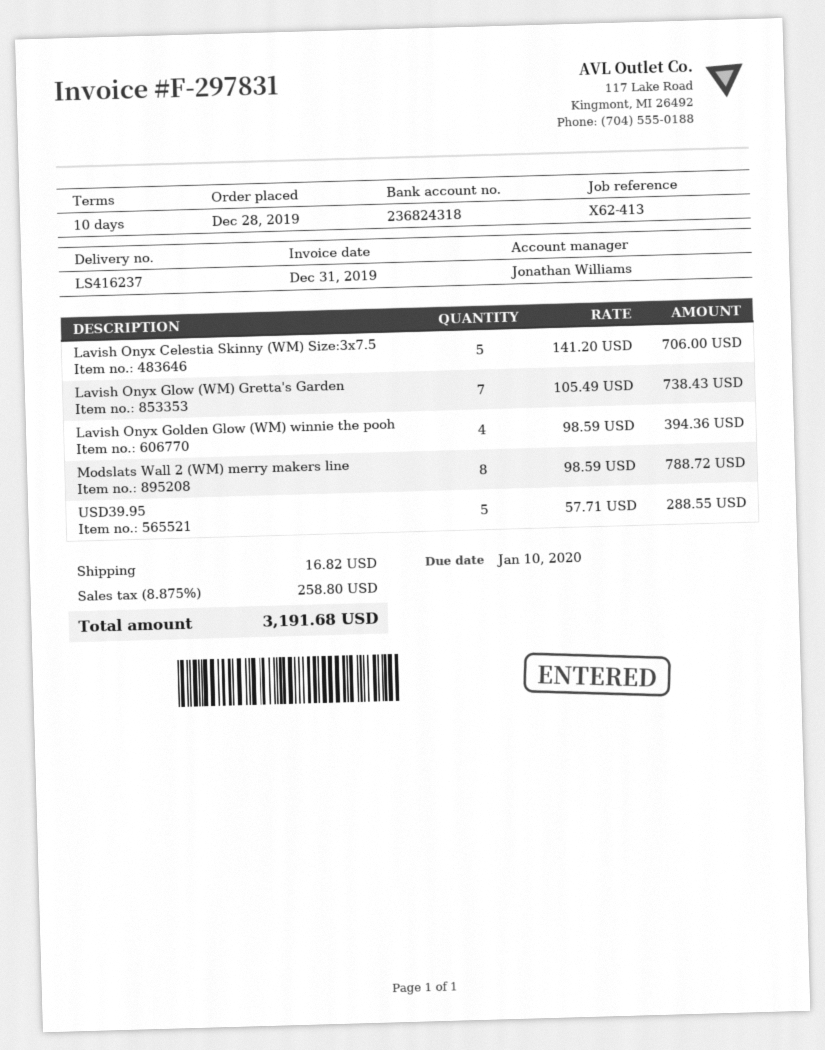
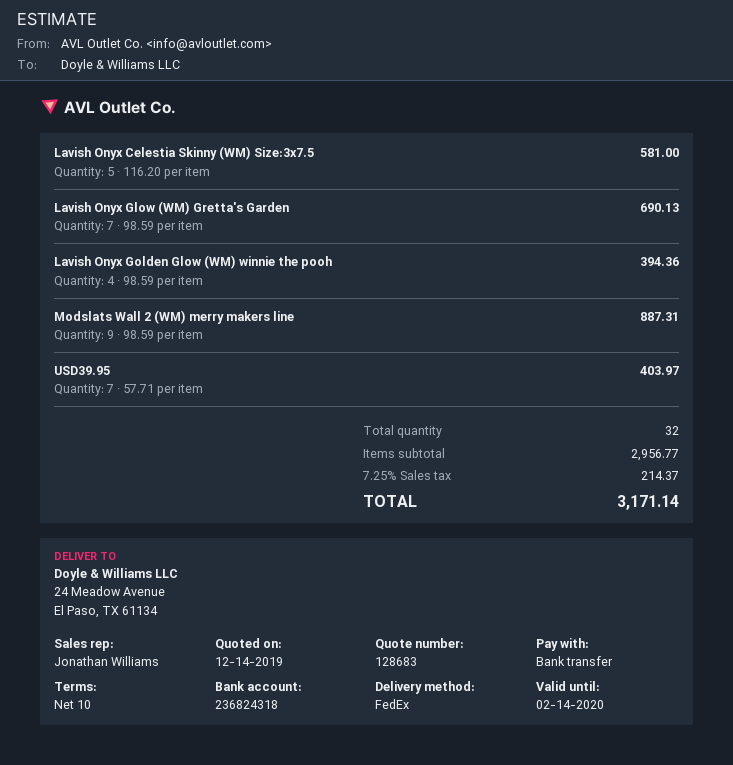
Lavish Onyx Celestia Skinny (WM) Size:3x7.5: 5 x 141.20 = 706.00 -> 5 x 116.20 = 581.00
Lavish Onyx Glow (WM) Gretta's Garden: 7 x 105.49 = 738.43 -> 7 x 98.59 = 690.13
Modslats Wall 2 (WM) merry makers line: 8 x 98.59 = 788.72 -> 9 x 98.59 = 887.31
USD39.95: 5 x 57.71 = 288.55 -> 7 x 57.71 = 403.97
shipping: 16.82 -> none
tax: 8.875% = 258.80 -> 7.25% = 214.37
total: 3191.68 -> 3171.14

